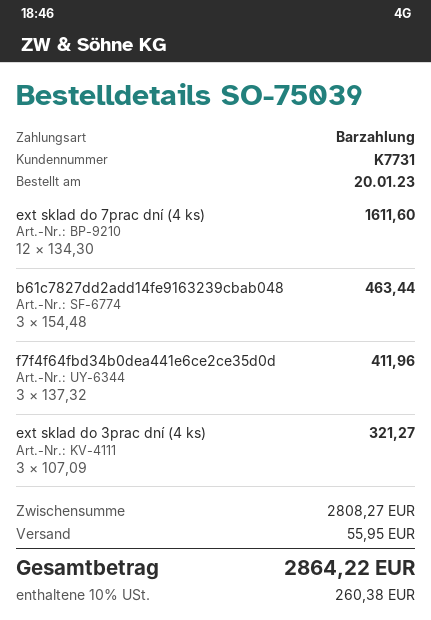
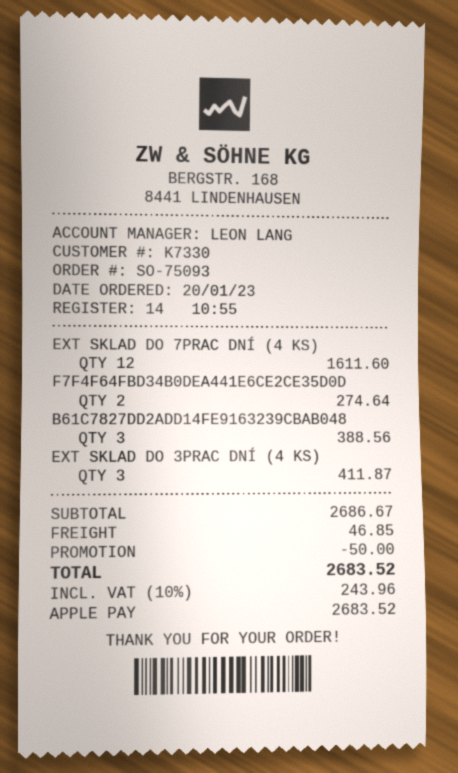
order number: SO-75039 -> SO-75093
customer number: K7731 -> K7330
payment method: cash -> Apple Pay
b61c7827dd2add14fe9163239cbab048: 3 for 463.44 -> 3 for 388.56
f7f4f64fbd34b0dea441e6ce2ce35d0d: 3 for 411.96 -> 2 for 274.64
ext sklad do 3prac dní (4 ks): 3 for 321.27 -> 3 for 411.87
subtotal: 2808.27 -> 2686.67
discount: none -> 50.00
shipping: 55.95 -> 46.85
tax: 10% = 260.38 -> 10% = 243.96
total: 2864.22 -> 2683.52

